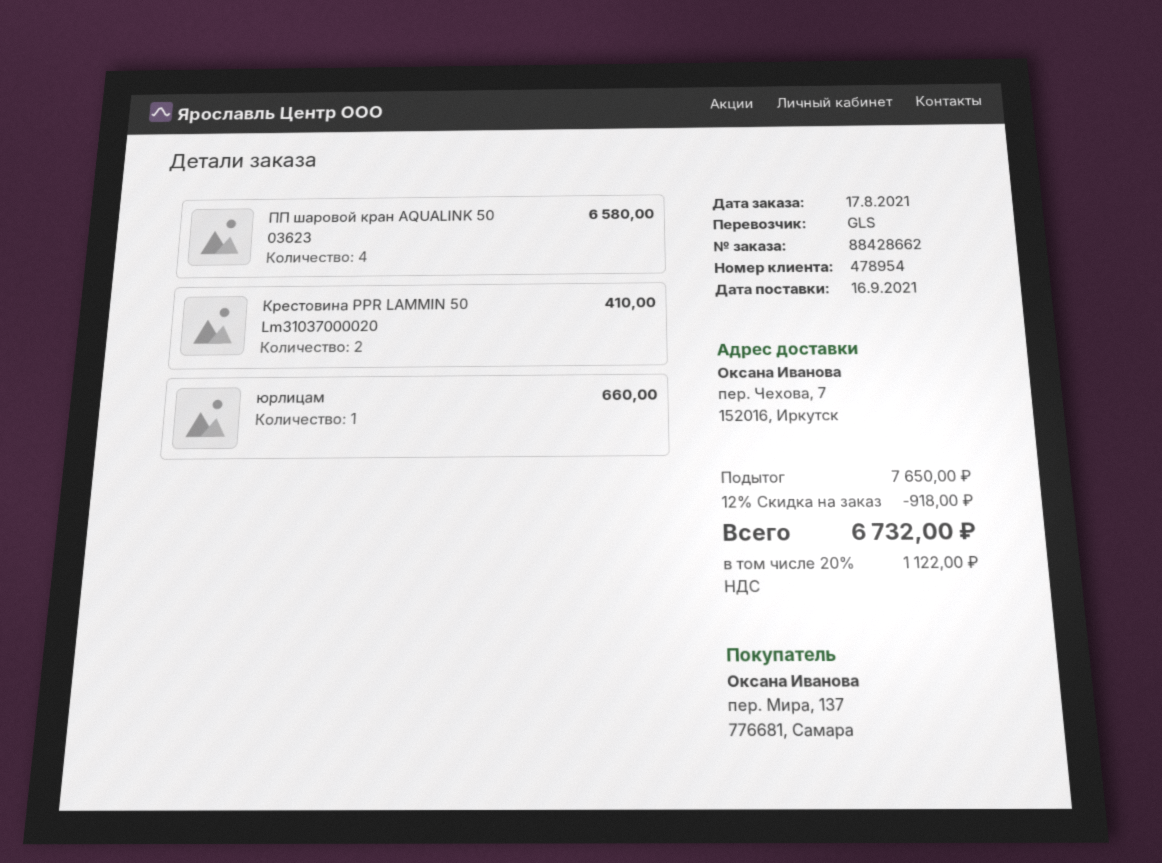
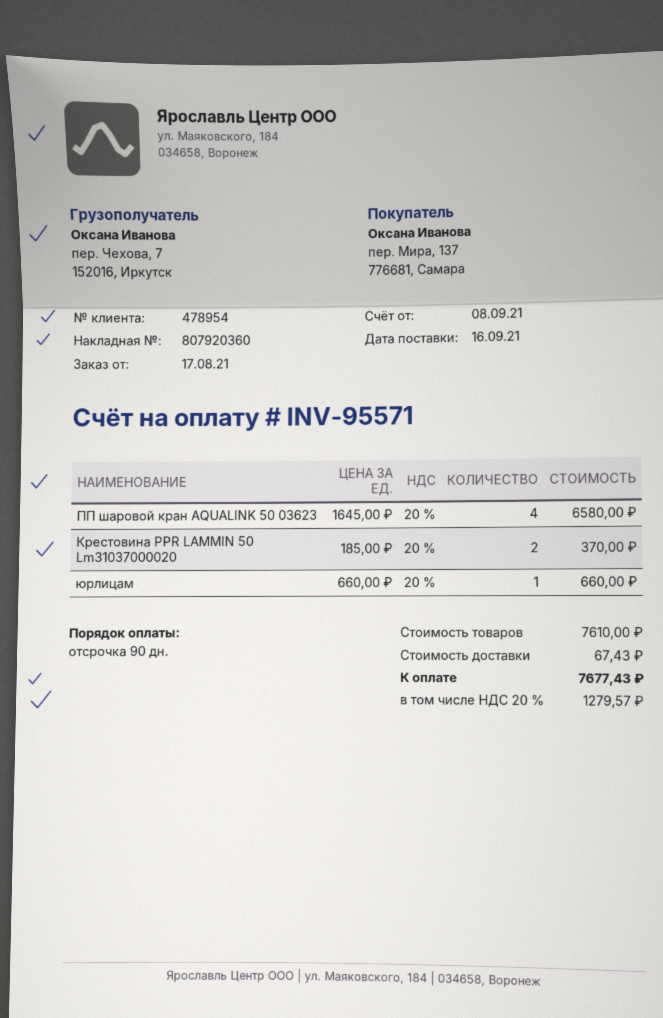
Крестовина PPR LAMMIN 50 Lm31037000020: 2 for 410.00 -> 2 for 370.00
subtotal: 7650.00 -> 7610.00
discount: 12% = 918.00 -> none
shipping: none -> 67.43
tax: 20% = 1122.00 -> 20% = 1279.57
total: 6732.00 -> 7677.43

